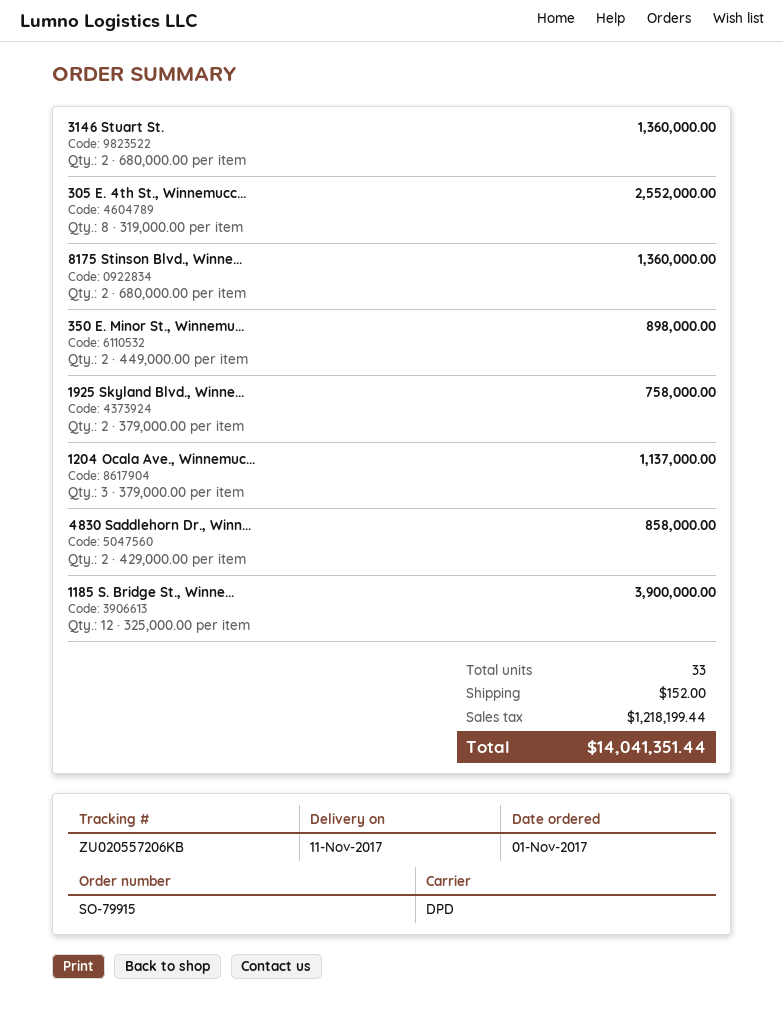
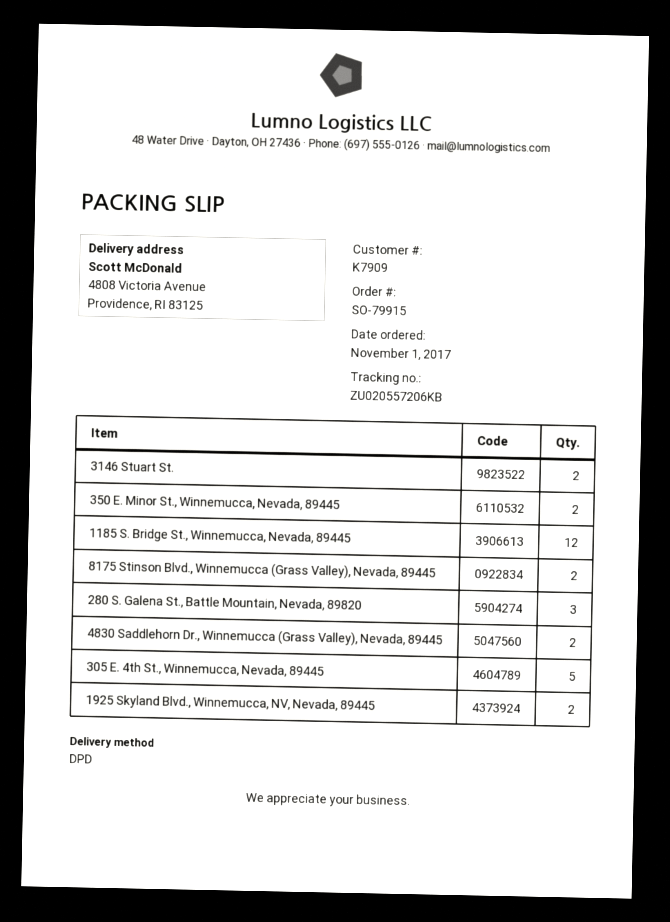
305 E. 4th St., Winnemucc...: 8 -> 5
1204 Ocala Ave., Winnemuc...: 3 -> none
280 S. Galena St., Battle Mountain, Nevada, 89820: none -> 3

